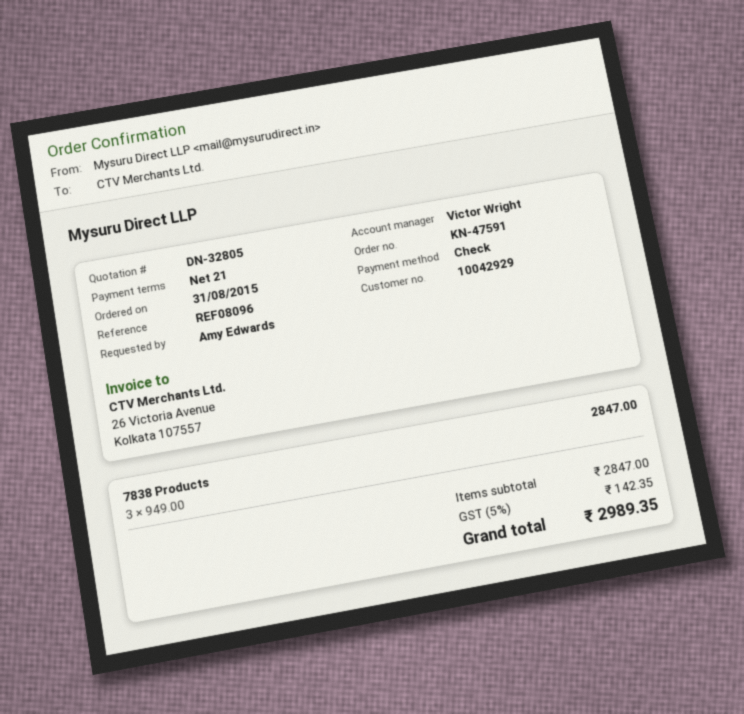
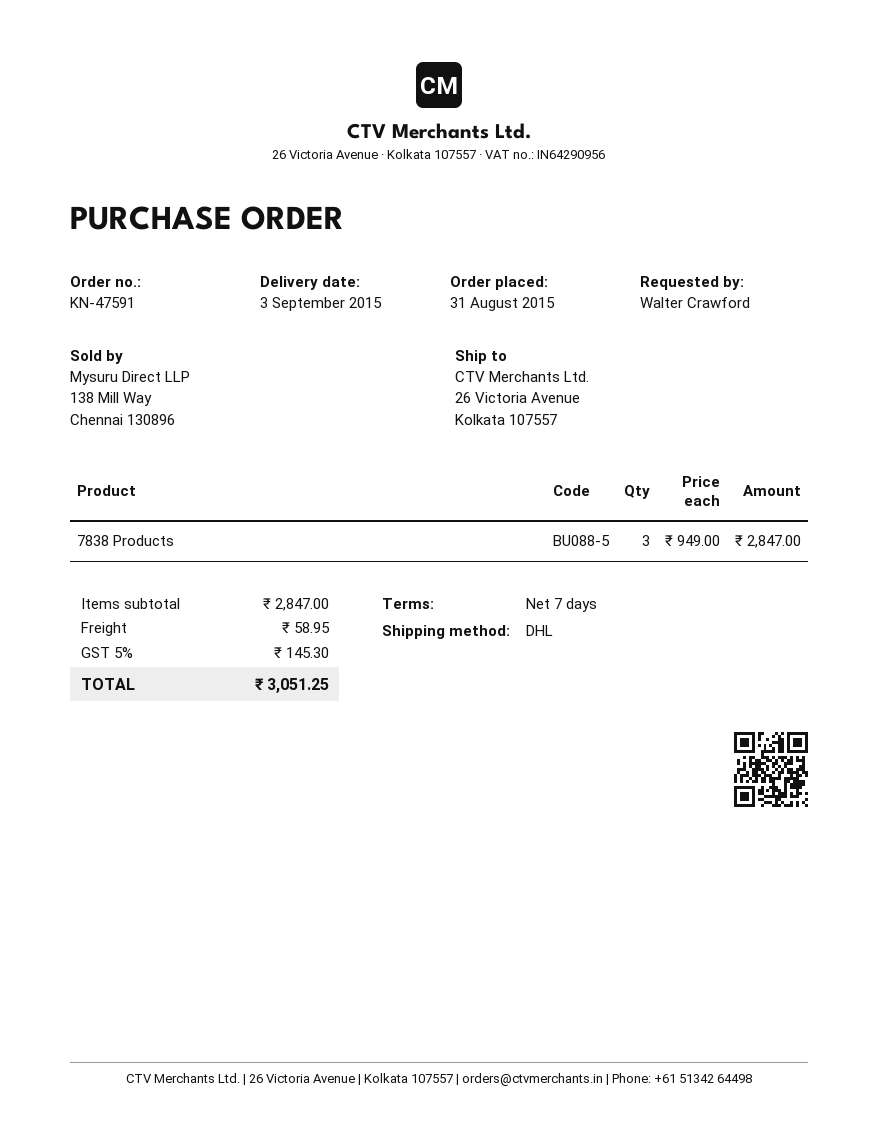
payment terms: 21 days -> 7 days
ordered by: Amy Edwards -> Walter Crawford
shipping: none -> 58.95
tax: 5% = 142.35 -> 5% = 145.30
total: 2989.35 -> 3051.25

